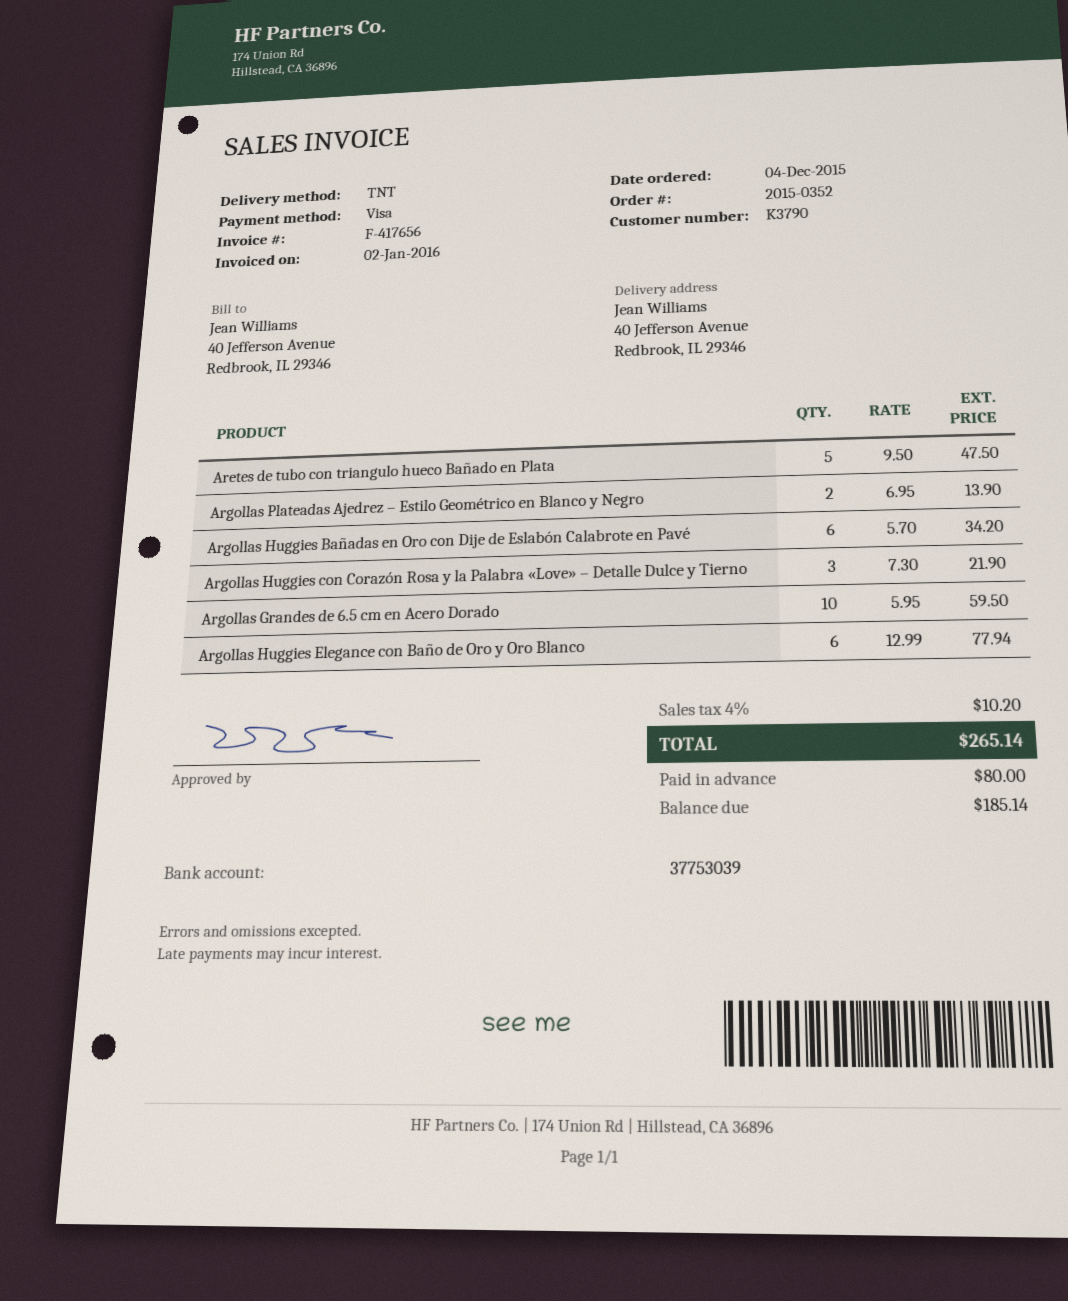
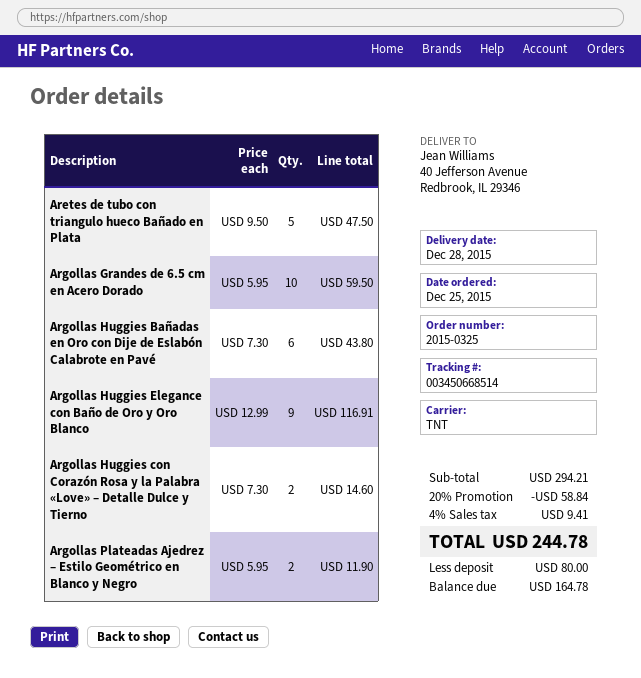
order number: 2015-0352 -> 2015-0325
order date: 2015-12-04 -> 2015-12-25
Argollas Plateadas Ajedrez – Estilo Geométrico en Blanco y Negro: 2 x 6.95 = 13.90 -> 2 x 5.95 = 11.90
Argollas Huggies Bañadas en Oro con Dije de Eslabón Calabrote en Pavé: 6 x 5.70 = 34.20 -> 6 x 7.30 = 43.80
Argollas Huggies con Corazón Rosa y la Palabra «Love» – Detalle Dulce y Tierno: 3 x 7.30 = 21.90 -> 2 x 7.30 = 14.60
Argollas Huggies Elegance con Baño de Oro y Oro Blanco: 6 x 12.99 = 77.94 -> 9 x 12.99 = 116.91
discount: none -> 20% = 58.84
tax: 4% = 10.20 -> 4% = 9.41
total: 265.14 -> 244.78
balance: 185.14 -> 164.78

